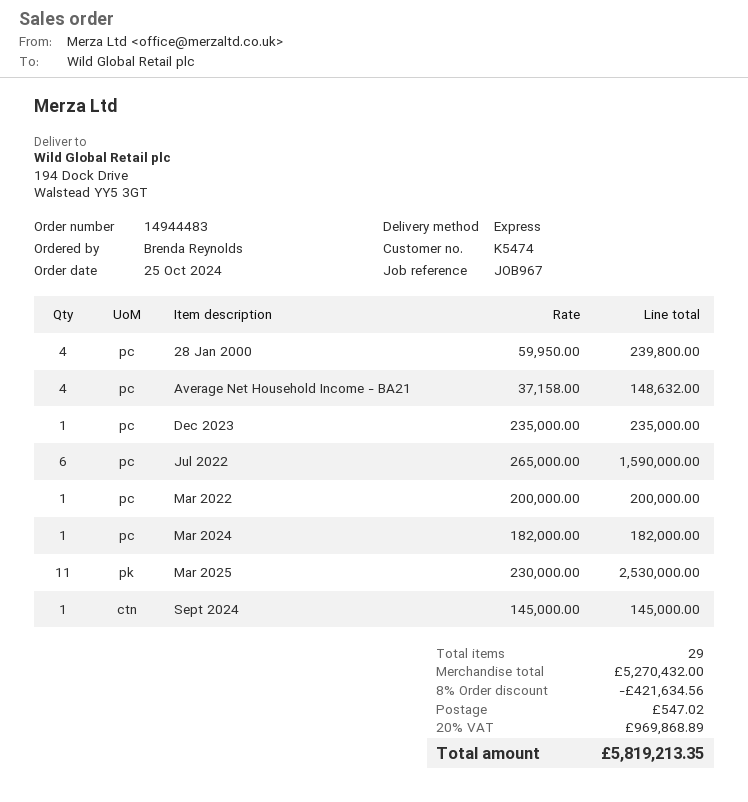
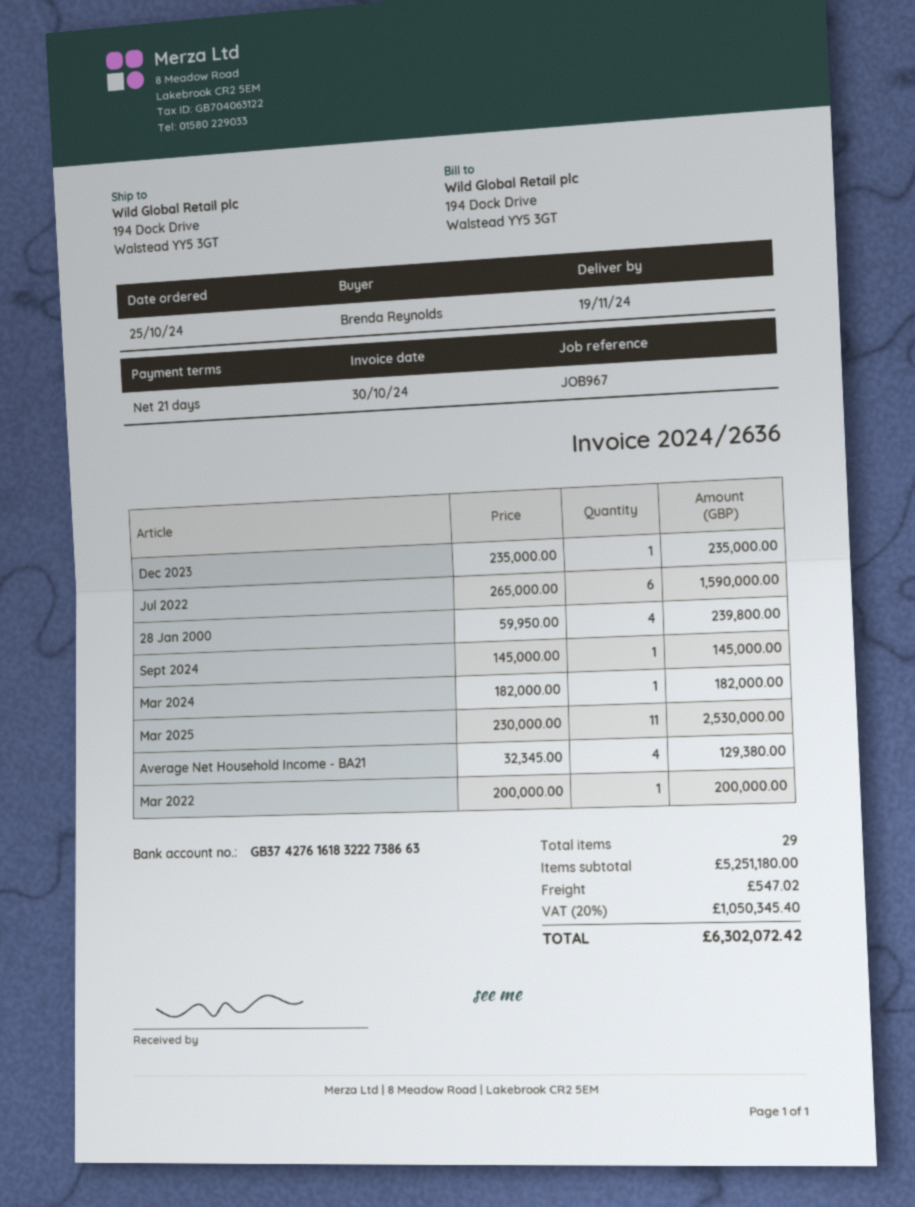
Average Net Household Income - BA21: 4 x 37158.00 = 148632.00 -> 4 x 32345.00 = 129380.00
subtotal: 5270432.00 -> 5251180.00
discount: 8% = 421634.56 -> none
tax: 20% = 969868.89 -> 20% = 1050345.40
total: 5819213.35 -> 6302072.42

